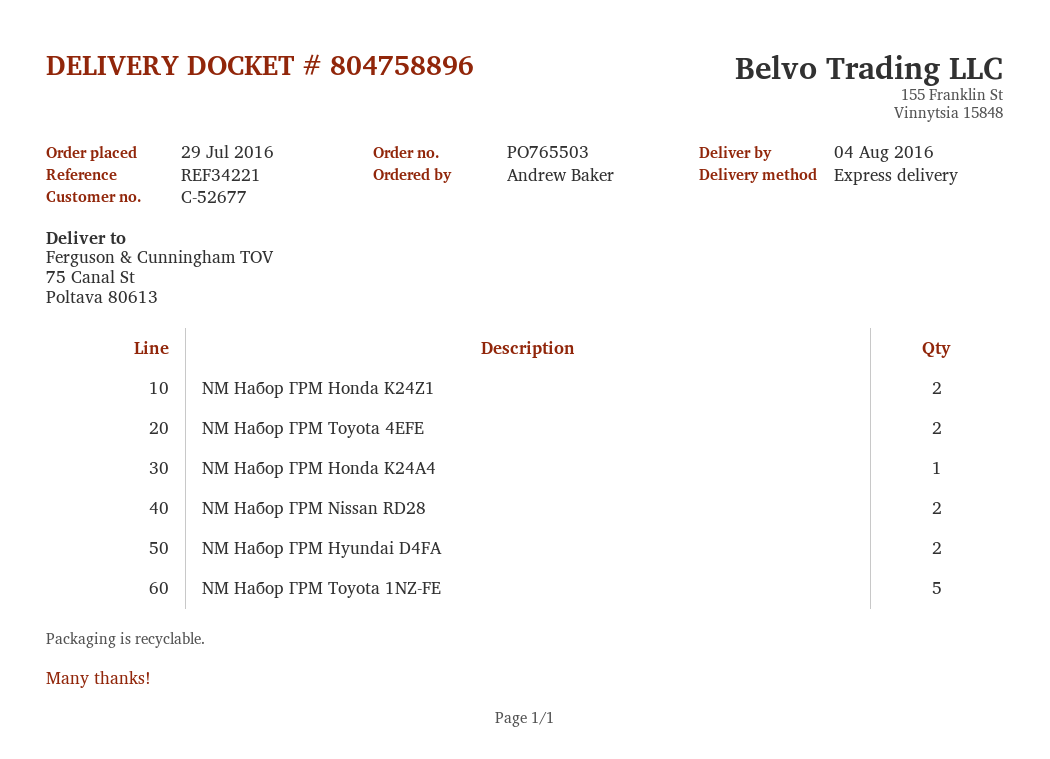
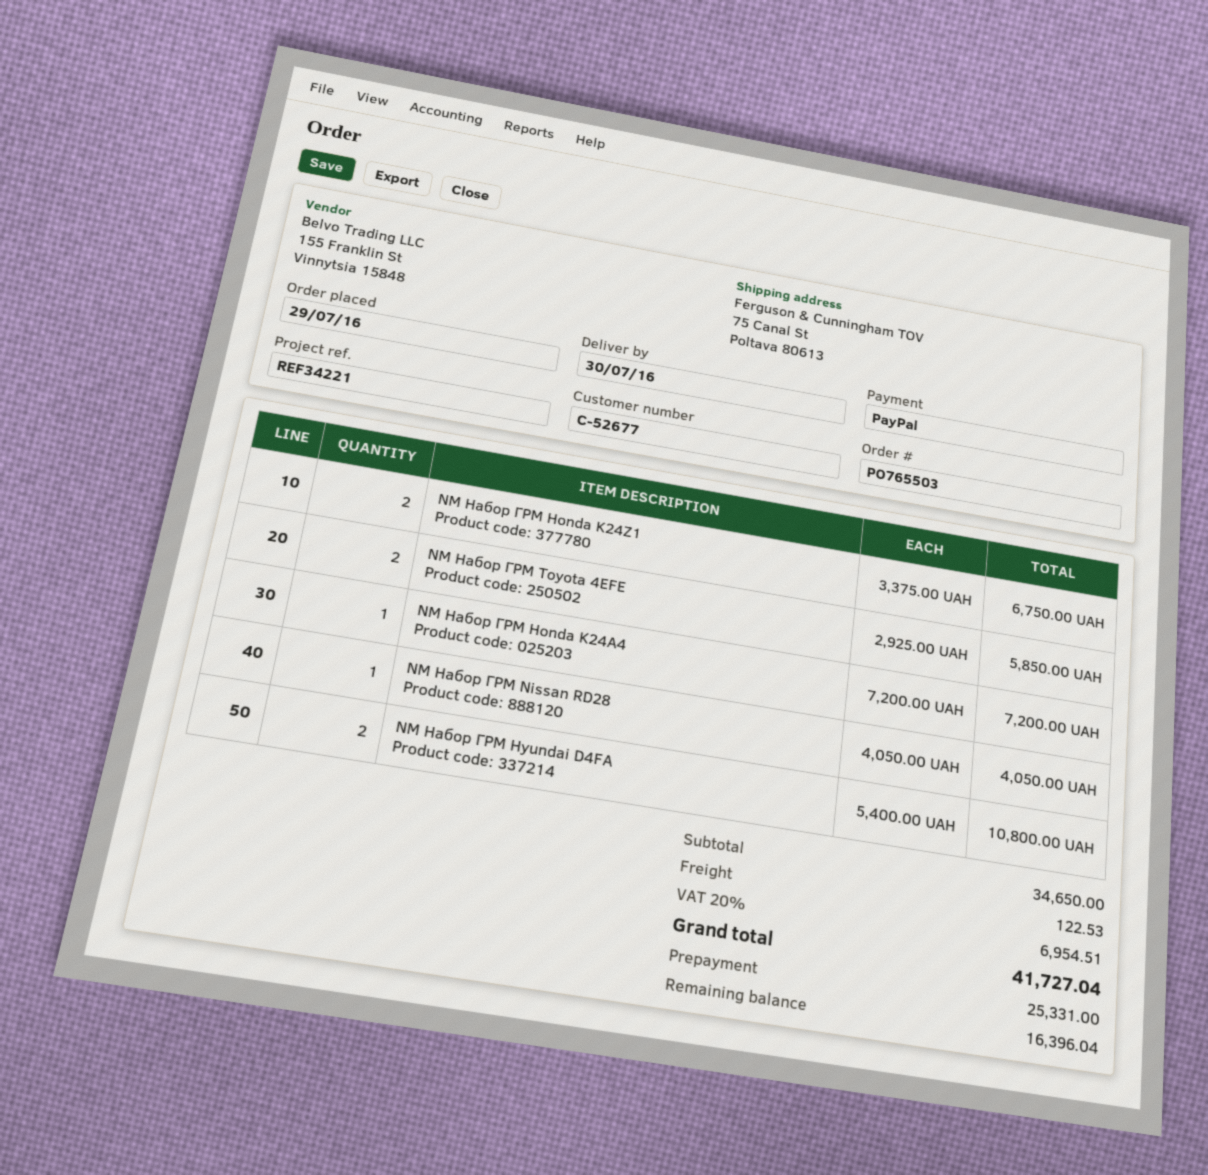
delivery date: 2016-08-04 -> 2016-07-30
NM Набор ГРМ Nissan RD28: 2 -> 1
NM Набор ГРМ Toyota 1NZ-FE: 5 -> none

